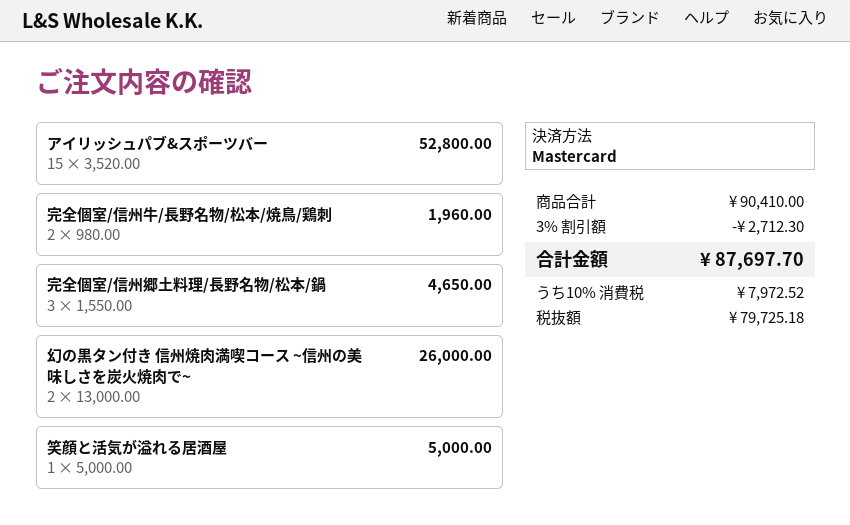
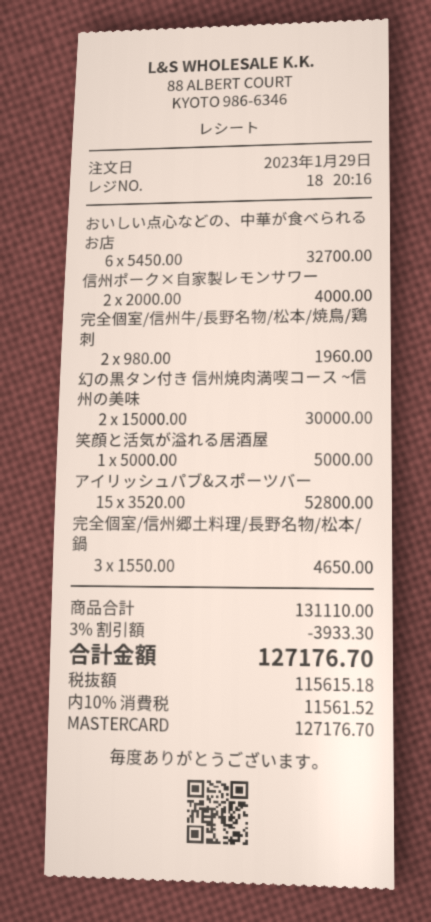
幻の黒タン付き 信州焼肉満喫コース ~信州の美味しさを炭火焼肉で~: 2 x 13000.00 = 26000.00 -> 2 x 15000.00 = 30000.00
おいしい点心などの、中華が食べられるお店: none -> 6 x 5450.00 = 32700.00
信州ポーク×自家製レモンサワー: none -> 2 x 2000.00 = 4000.00
subtotal: 90410.00 -> 131110.00
discount: 3% = 2712.30 -> 3% = 3933.30
net: 79725.18 -> 115615.18
tax: 10% = 7972.52 -> 10% = 11561.52
total: 87697.70 -> 127176.70

